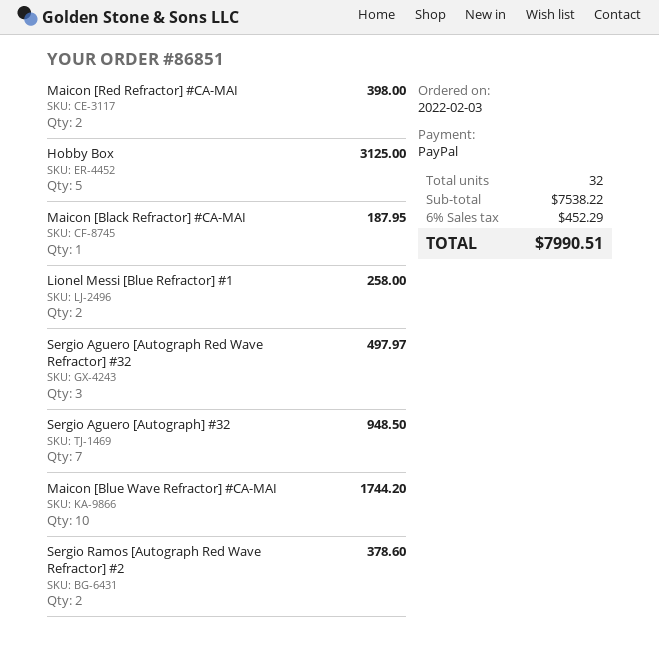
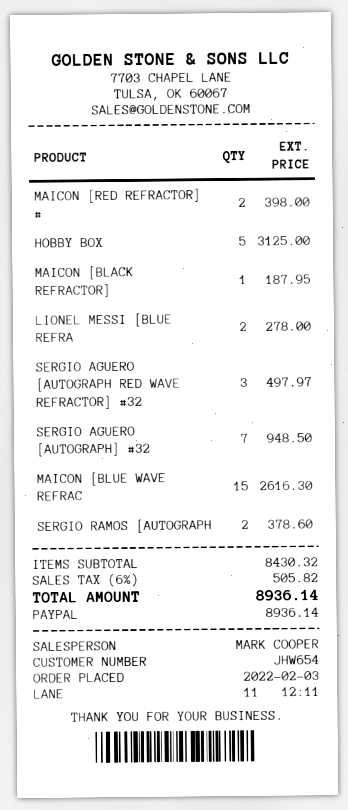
Lionel Messi [Blue Refractor] #1: 2 for 258.00 -> 2 for 278.00
Maicon [Blue Wave Refractor] #CA-MAI: 10 for 1744.20 -> 15 for 2616.30
subtotal: 7538.22 -> 8430.32
tax: 6% = 452.29 -> 6% = 505.82
total: 7990.51 -> 8936.14

